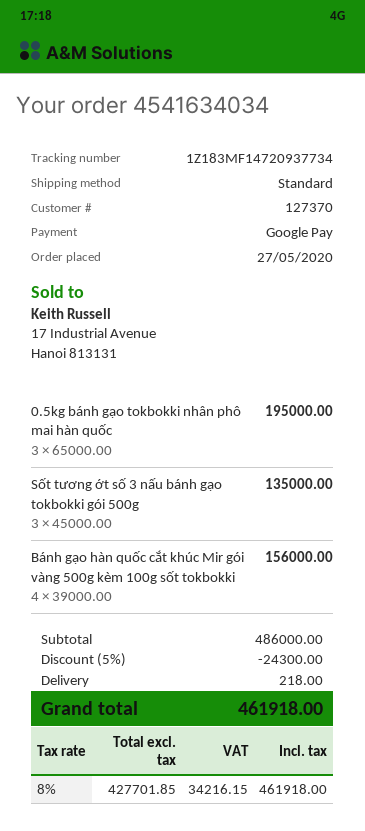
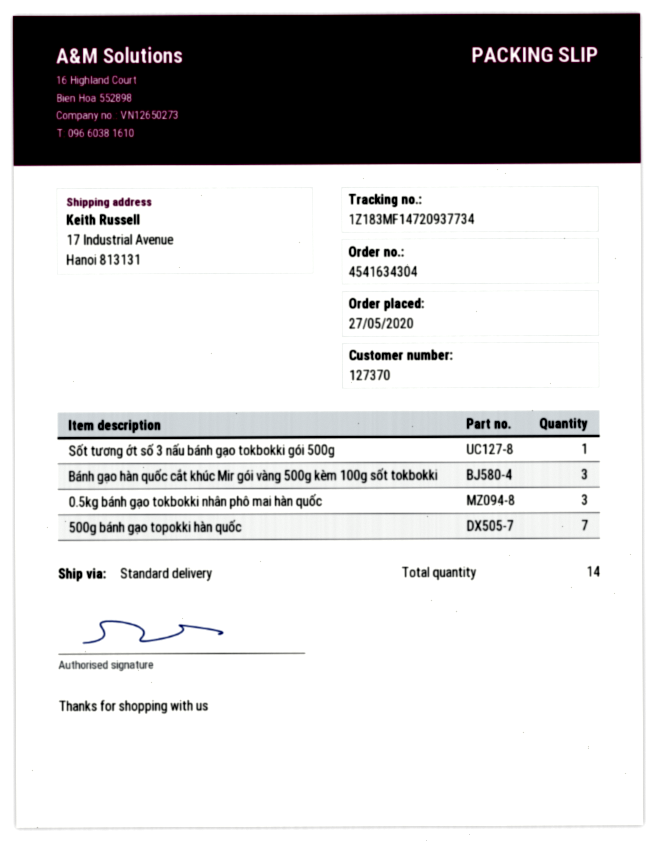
order number: 4541634034 -> 4541634304
Sốt tương ớt số 3 nấu bánh gạo tokbokki gói 500g: 3 -> 1
Bánh gạo hàn quốc cắt khúc Mir gói vàng 500g kèm 100g sốt tokbokki: 4 -> 3
500g bánh gạo topokki hàn quốc: none -> 7

